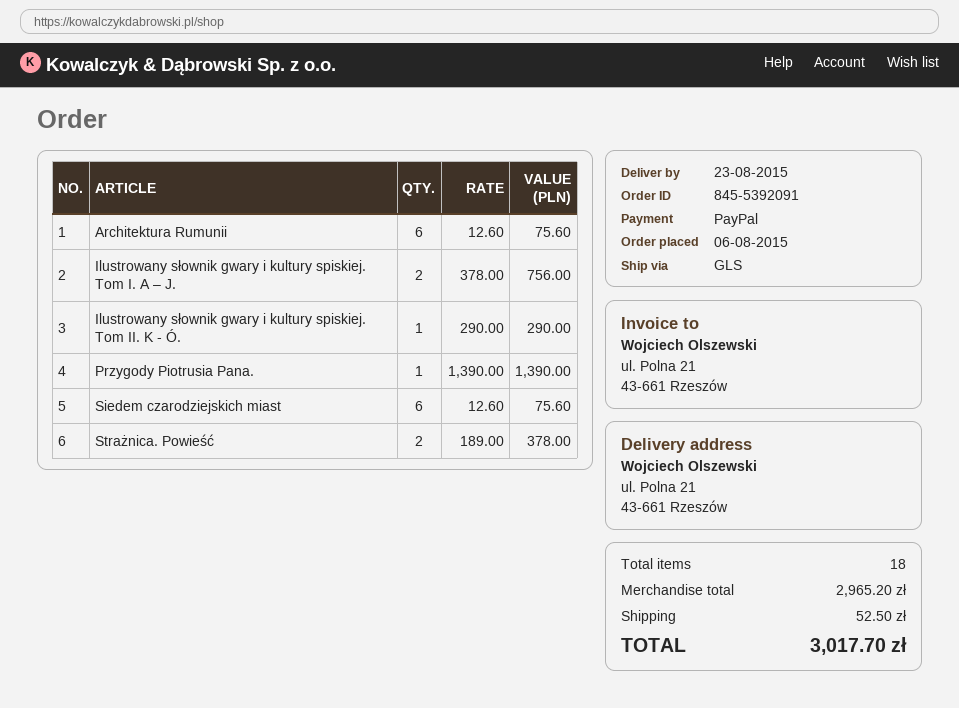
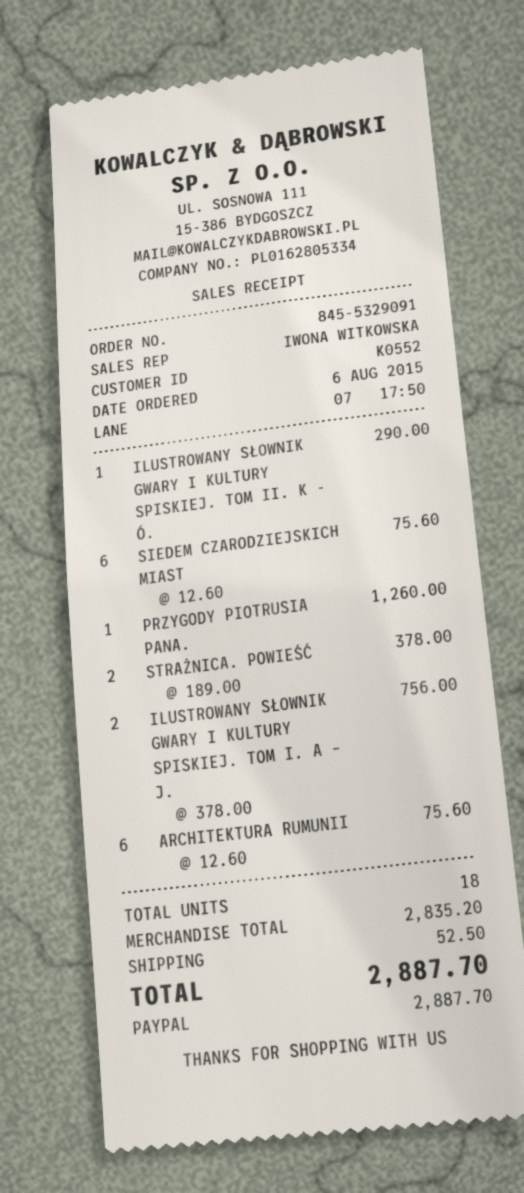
order number: 845-5392091 -> 845-5329091
Przygody Piotrusia Pana.: 1 x 1390.00 = 1390.00 -> 1 x 1260.00 = 1260.00
subtotal: 2965.20 -> 2835.20
total: 3017.70 -> 2887.70

